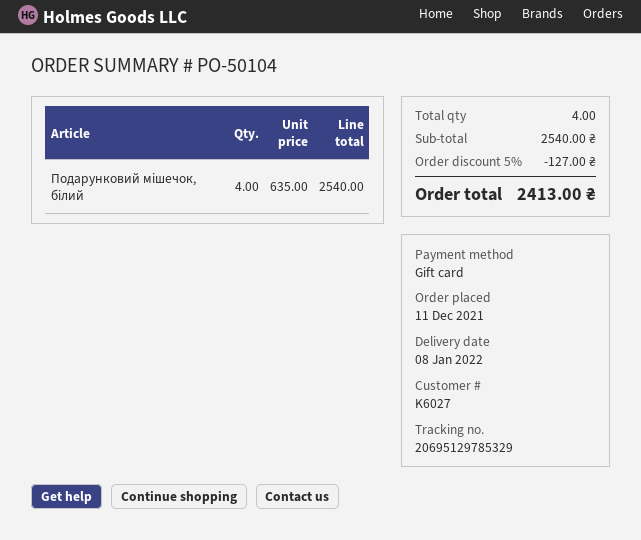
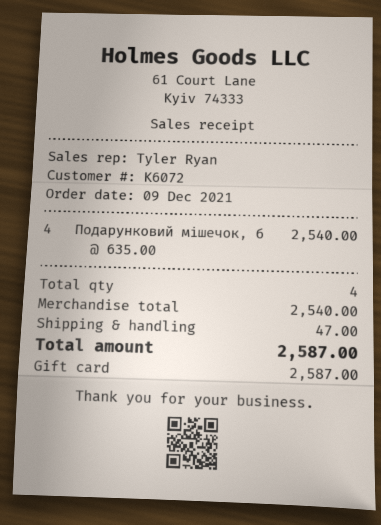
order date: 2021-12-11 -> 2021-12-09
customer number: K6027 -> K6072
discount: 5% = 127.00 -> none
shipping: none -> 47.00
total: 2413.00 -> 2587.00

